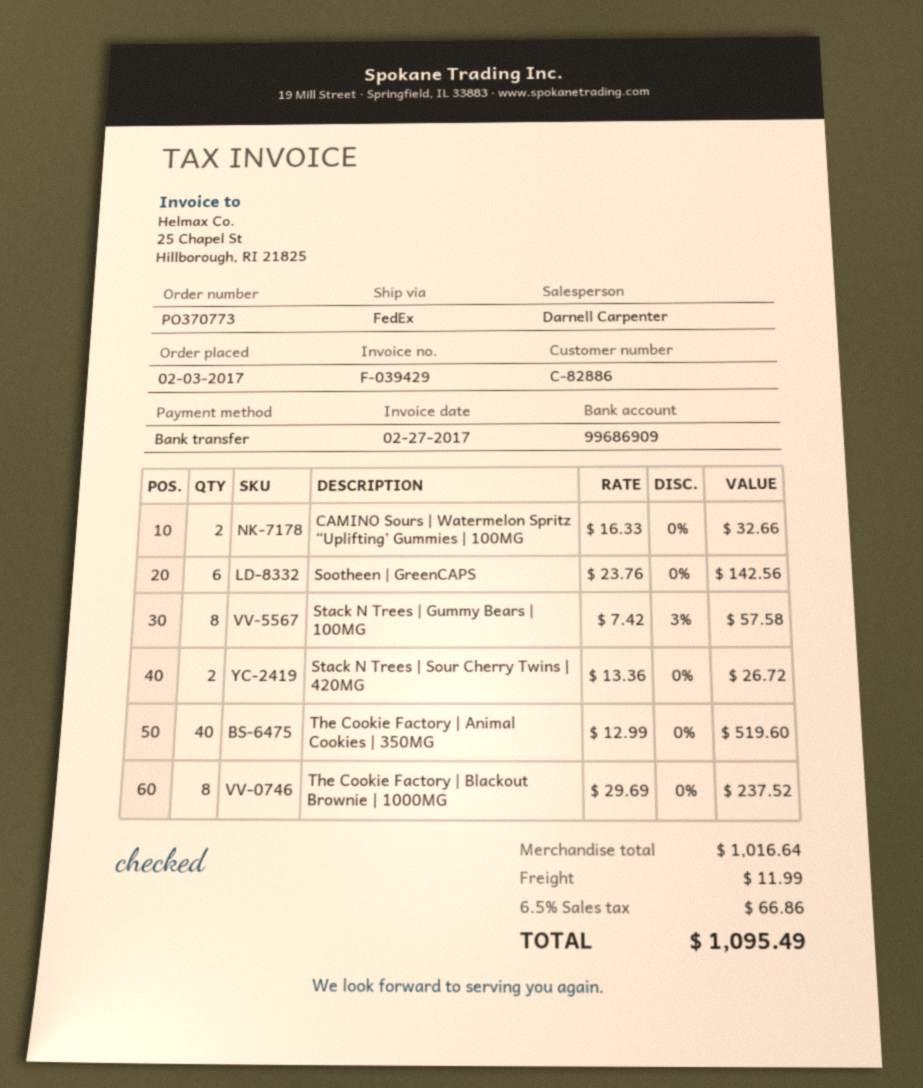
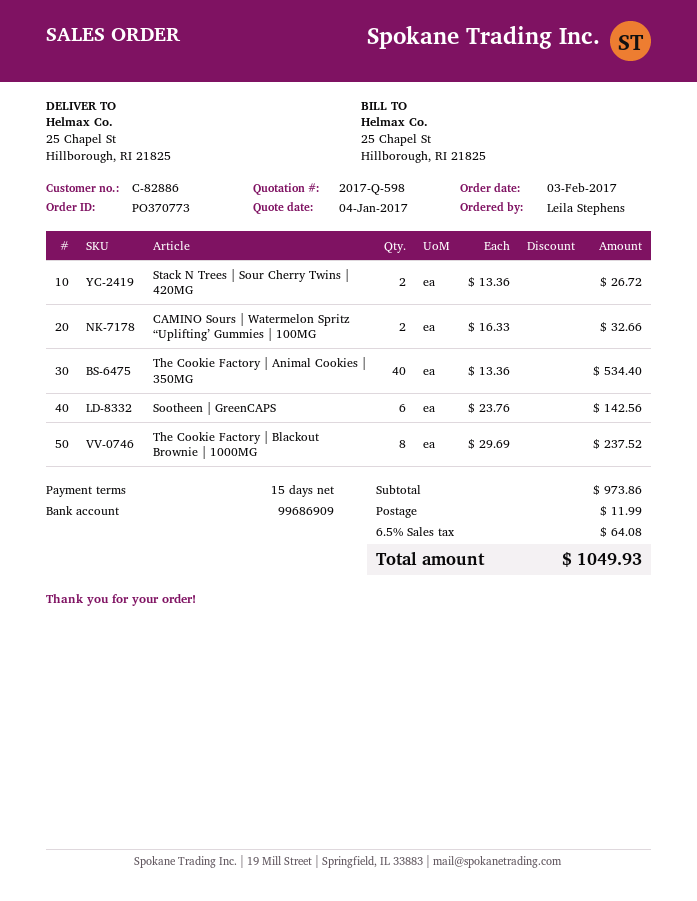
Stack N Trees | Gummy Bears | 100MG: 8 x 7.42 - 3% = 57.58 -> none
The Cookie Factory | Animal Cookies | 350MG: 40 x 12.99 = 519.60 -> 40 x 13.36 = 534.40
subtotal: 1016.64 -> 973.86
tax: 6.5% = 66.86 -> 6.5% = 64.08
total: 1095.49 -> 1049.93

